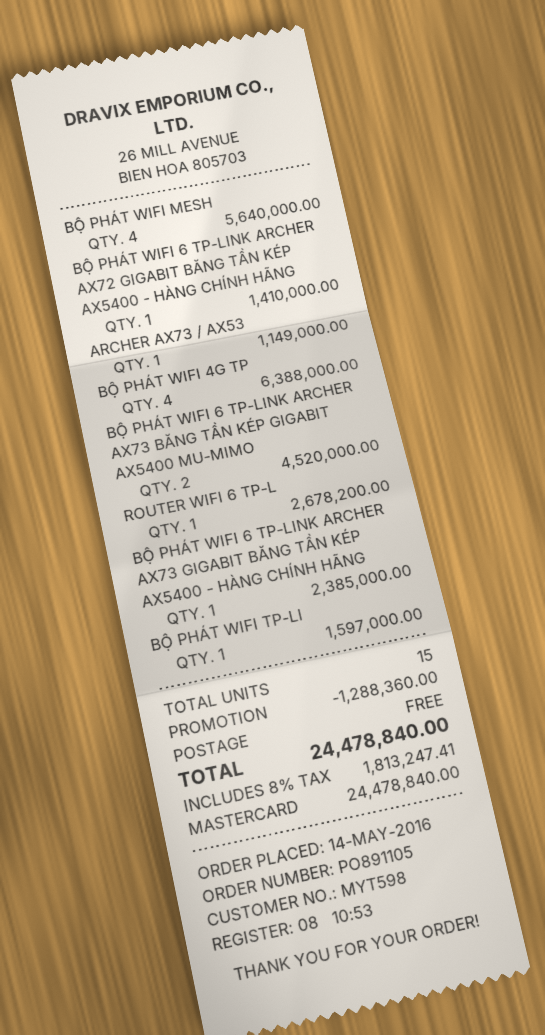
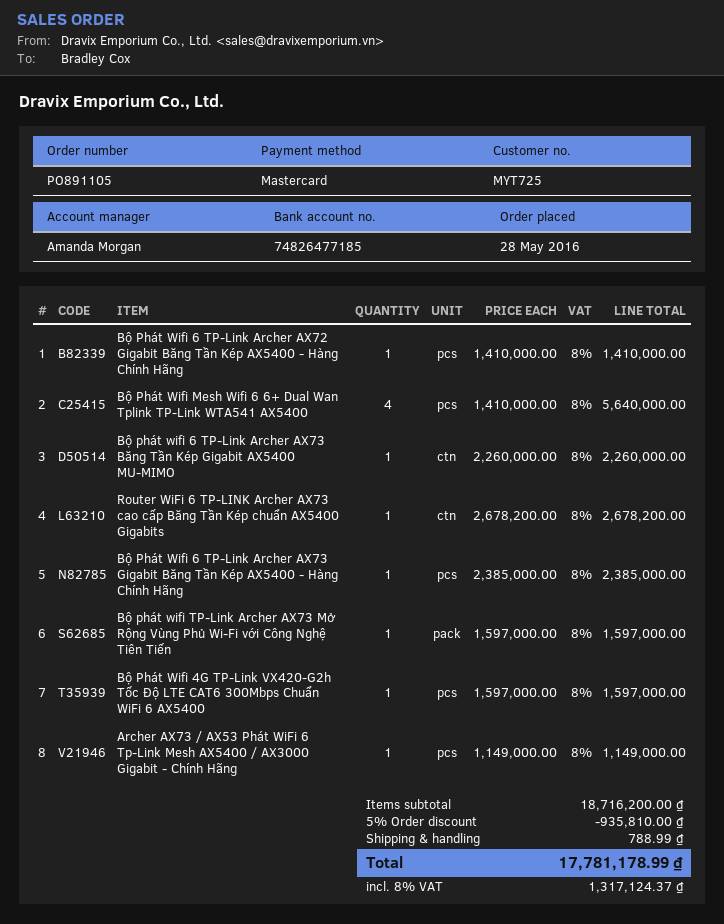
order date: 2016-05-14 -> 2016-05-28
customer number: MYT598 -> MYT725
BỘ PHÁT WIFI 4G TP: 4 for 6388000.00 -> 1 for 1597000.00
BỘ PHÁT WIFI 6 TP-LINK ARCHER AX73 BĂNG TẦN KÉP GIGABIT AX5400 MU-MIMO: 2 for 4520000.00 -> 1 for 2260000.00
discount: 1288360.00 -> 935810.00
shipping: 0.00 -> 788.99
tax: 8% = 1813247.41 -> 8% = 1317124.37
total: 24478840.00 -> 17781178.99

